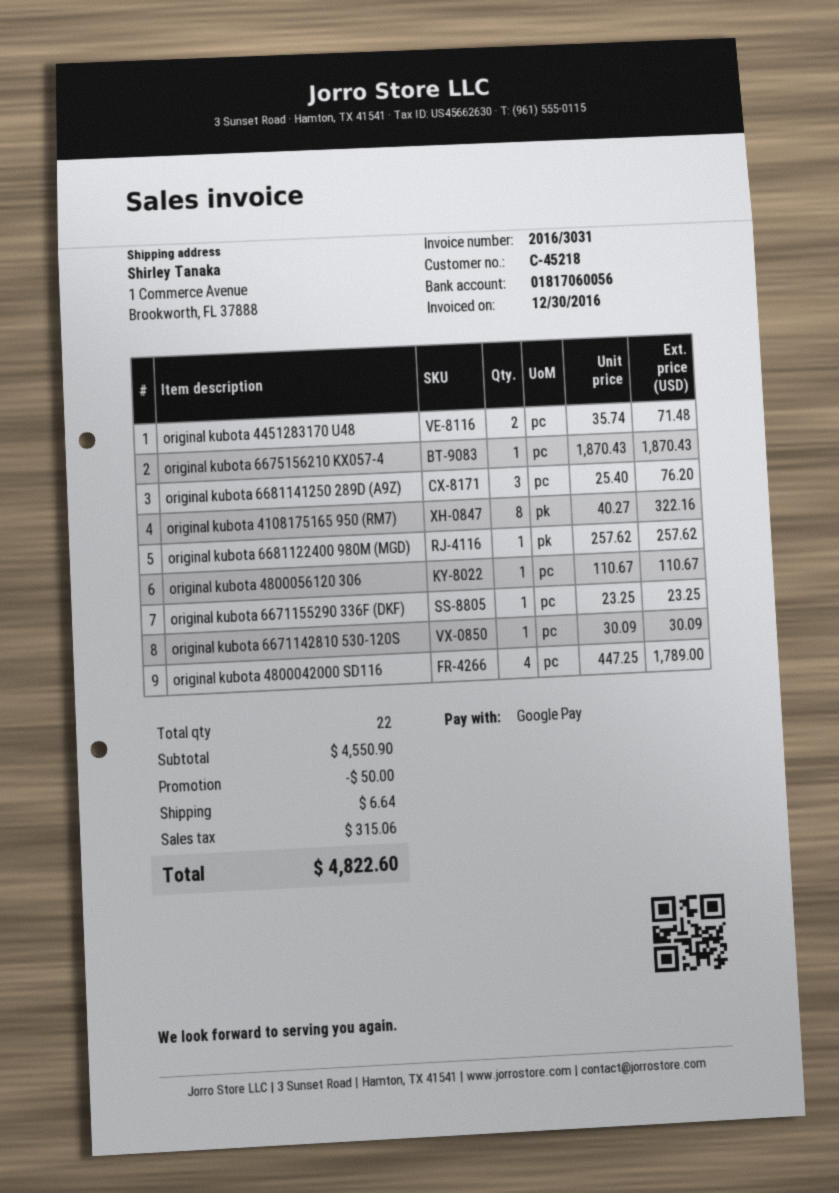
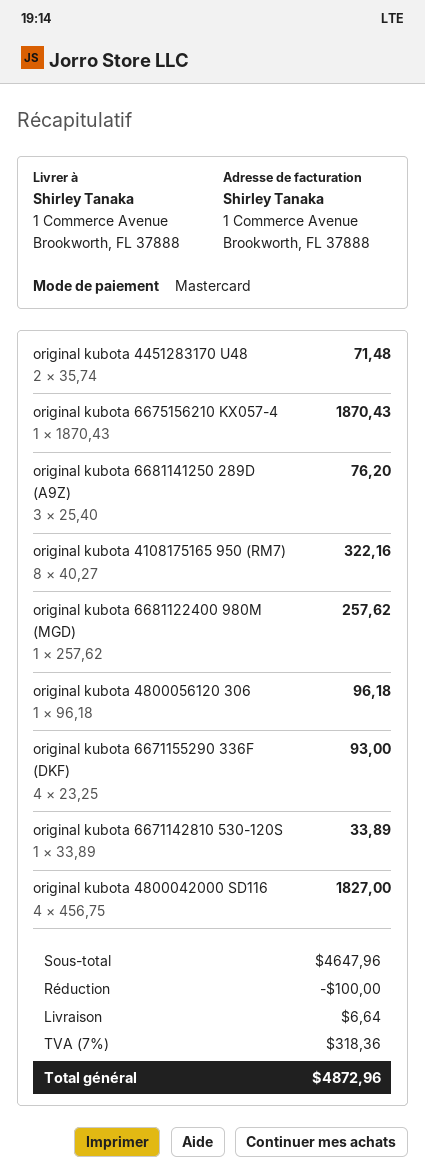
payment method: Google Pay -> Mastercard
original kubota 4800056120 306: 1 x 110.67 = 110.67 -> 1 x 96.18 = 96.18
original kubota 6671155290 336F (DKF): 1 x 23.25 = 23.25 -> 4 x 23.25 = 93.00
original kubota 6671142810 530-120S: 1 x 30.09 = 30.09 -> 1 x 33.89 = 33.89
original kubota 4800042000 SD116: 4 x 447.25 = 1789.00 -> 4 x 456.75 = 1827.00
subtotal: 4550.90 -> 4647.96
discount: 50.00 -> 100.00
tax: 315.06 -> 318.36
total: 4822.60 -> 4872.96

